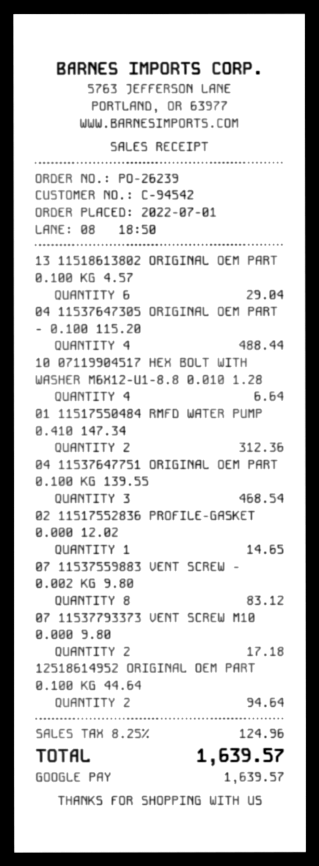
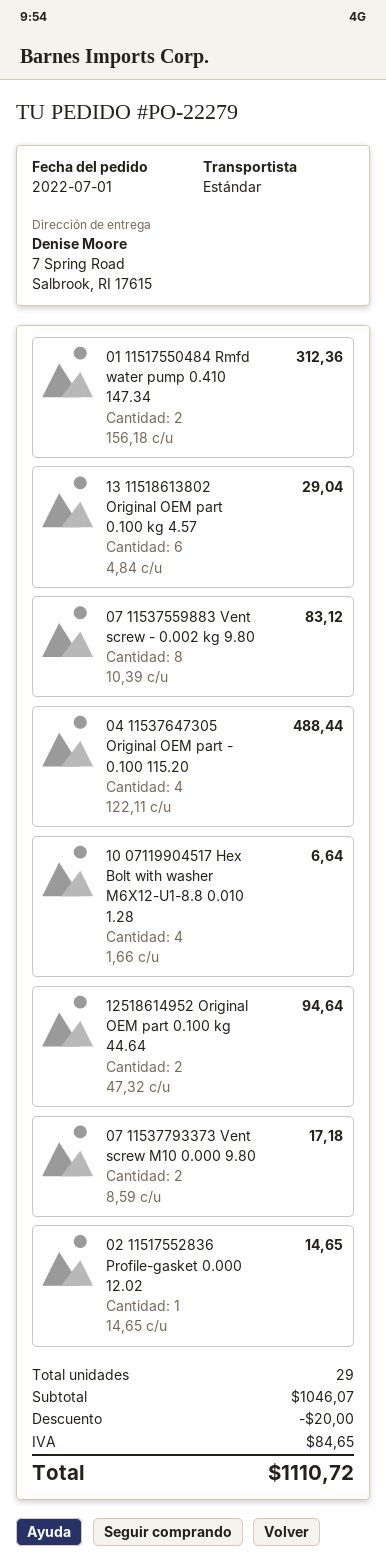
order number: PO-26239 -> PO-22279
04 11537647751 ORIGINAL OEM PART 0.100 KG 139.55: 3 for 468.54 -> none
discount: none -> 20.00
tax: 124.96 -> 84.65
total: 1639.57 -> 1110.72

